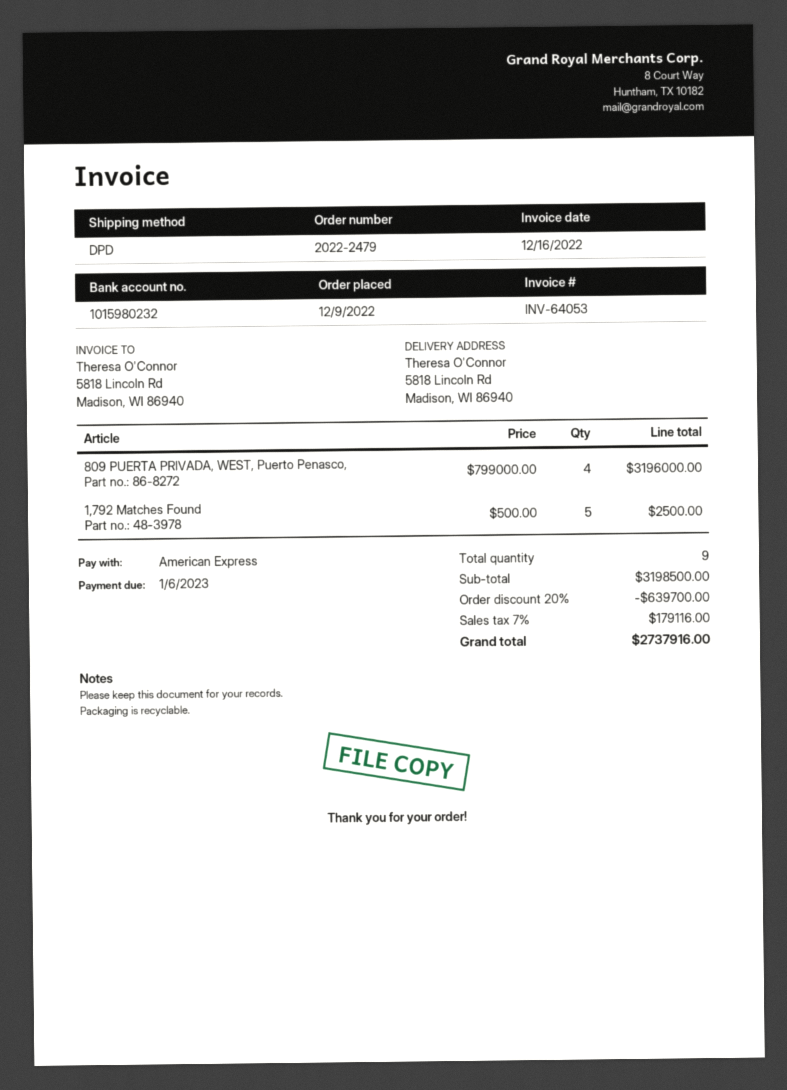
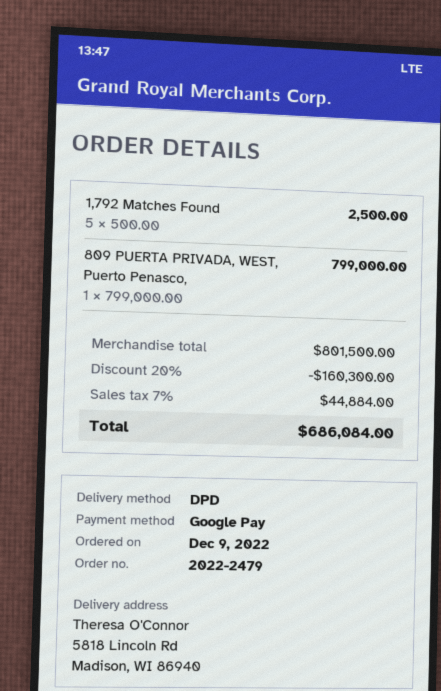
payment method: American Express -> Google Pay
809 PUERTA PRIVADA, WEST, Puerto Penasco,: 4 x 799000.00 = 3196000.00 -> 1 x 799000.00 = 799000.00
subtotal: 3198500.00 -> 801500.00
discount: 20% = 639700.00 -> 20% = 160300.00
tax: 7% = 179116.00 -> 7% = 44884.00
total: 2737916.00 -> 686084.00

